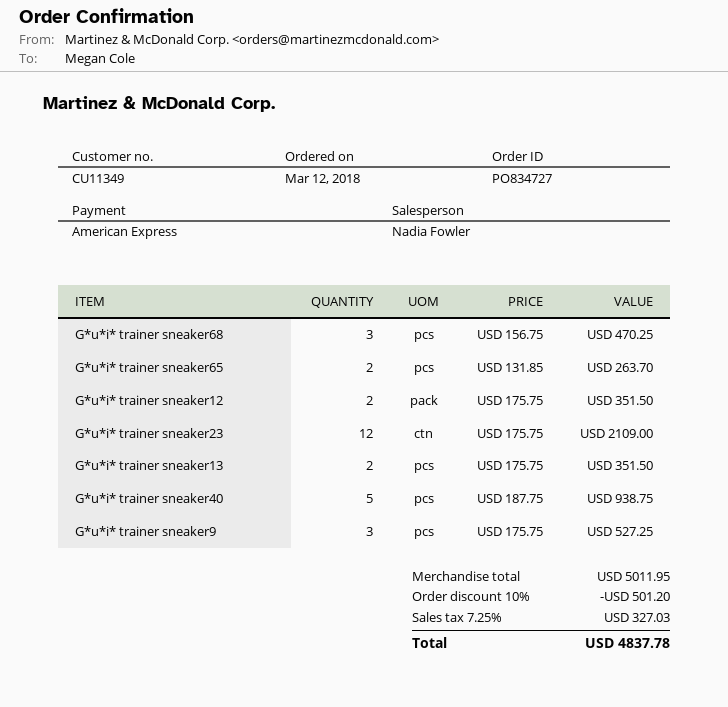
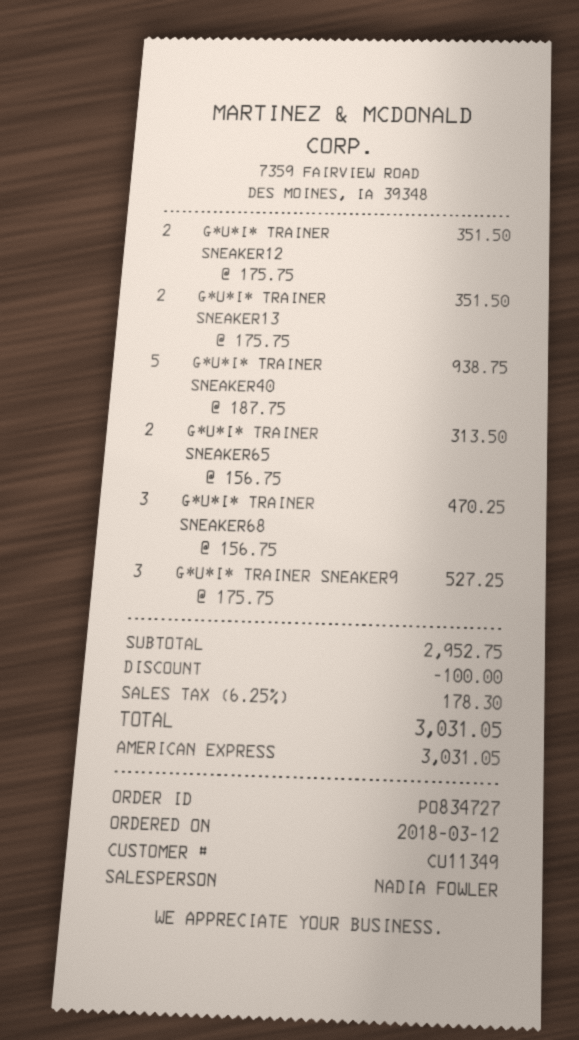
G*u*i* trainer sneaker65: 2 x 131.85 = 263.70 -> 2 x 156.75 = 313.50
G*u*i* trainer sneaker23: 12 x 175.75 = 2109.00 -> none
subtotal: 5011.95 -> 2952.75
discount: 501.20 -> 100.00
tax: 7.25% = 327.03 -> 6.25% = 178.30
total: 4837.78 -> 3031.05

